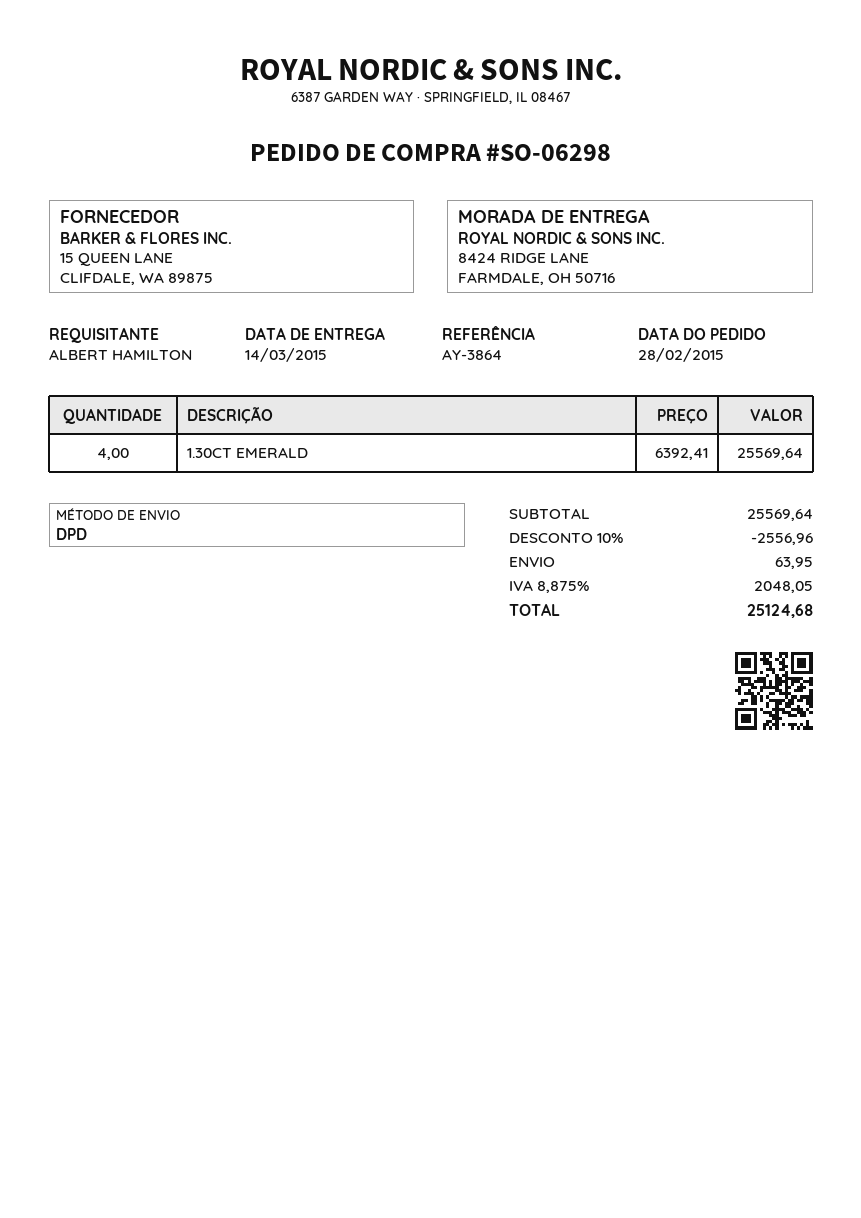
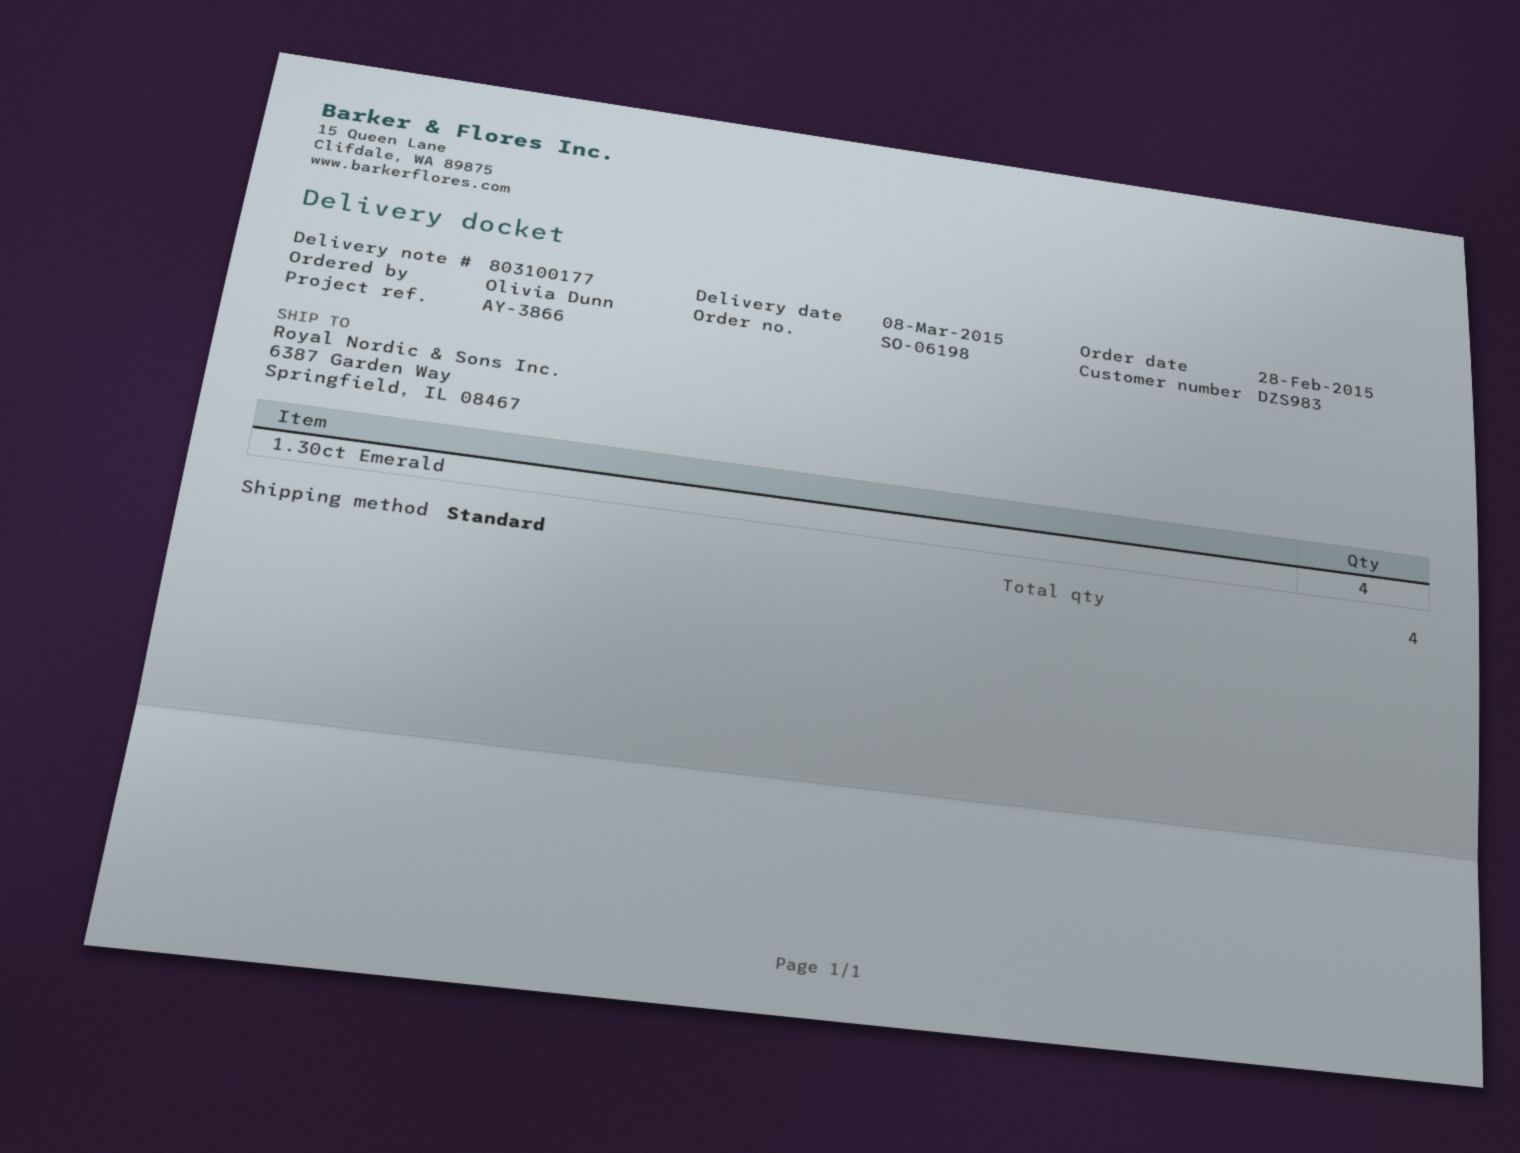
order number: SO-06298 -> SO-06198
delivery date: 2015-03-14 -> 2015-03-08
reference: AY-3864 -> AY-3866
ordered by: ALBERT HAMILTON -> Olivia Dunn
shipping method: DPD -> standard
ship to: 8424 RIDGE LANE, FARMDALE, OH 50716 -> 6387 Garden Way, Springfield, IL 08467

